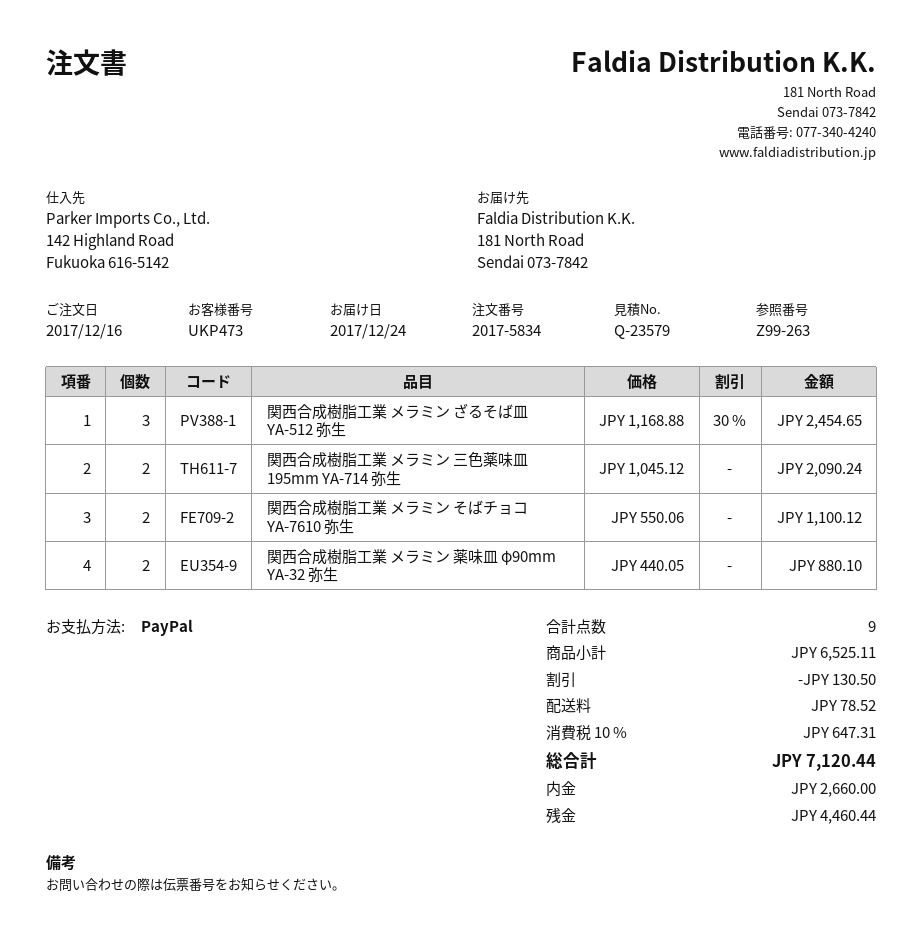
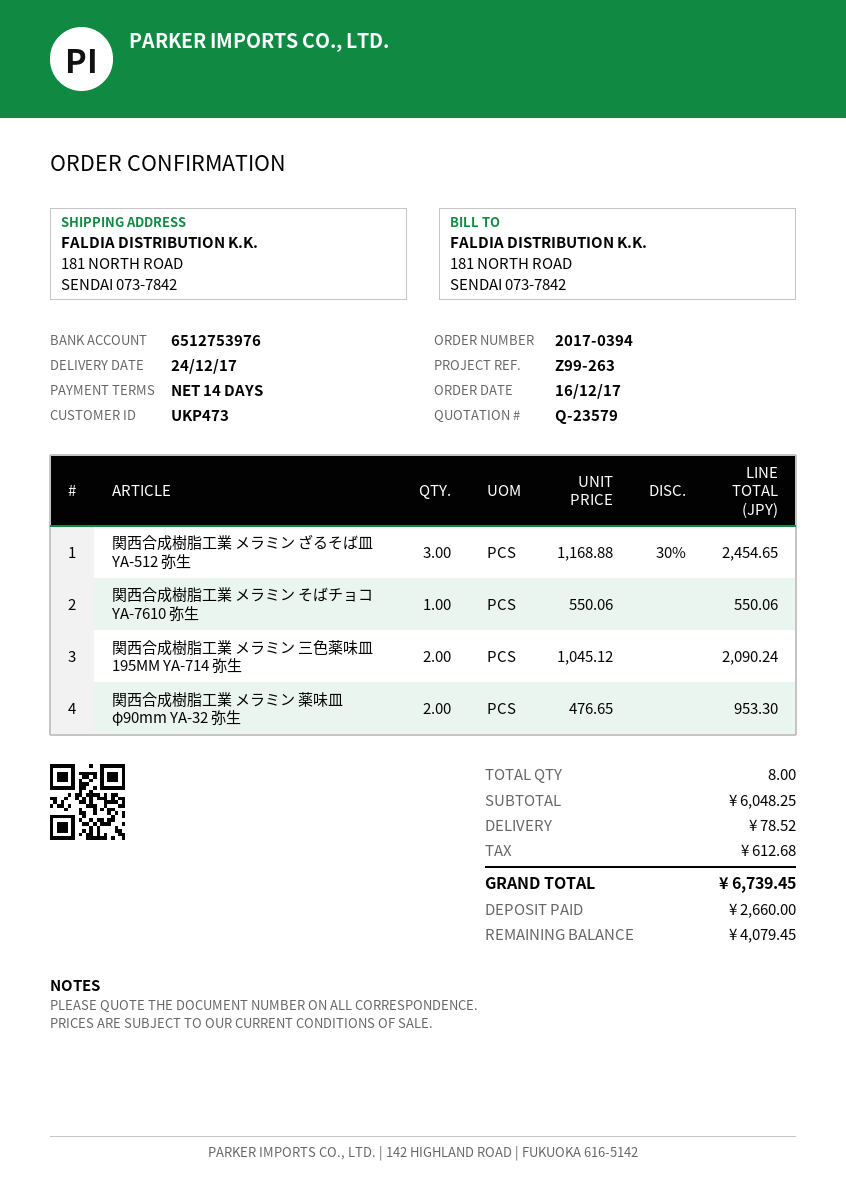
order number: 2017-5834 -> 2017-0394
関西合成樹脂工業 メラミン そばチョコ YA-7610 弥生: 2 x 550.06 = 1100.12 -> 1 x 550.06 = 550.06
関西合成樹脂工業 メラミン 薬味皿 φ90mm YA-32 弥生: 2 x 440.05 = 880.10 -> 2 x 476.65 = 953.30
total quantity: 9 -> 8
subtotal: 6525.11 -> 6048.25
discount: 130.50 -> none
tax: 647.31 -> 612.68
total: 7120.44 -> 6739.45
balance: 4460.44 -> 4079.45

